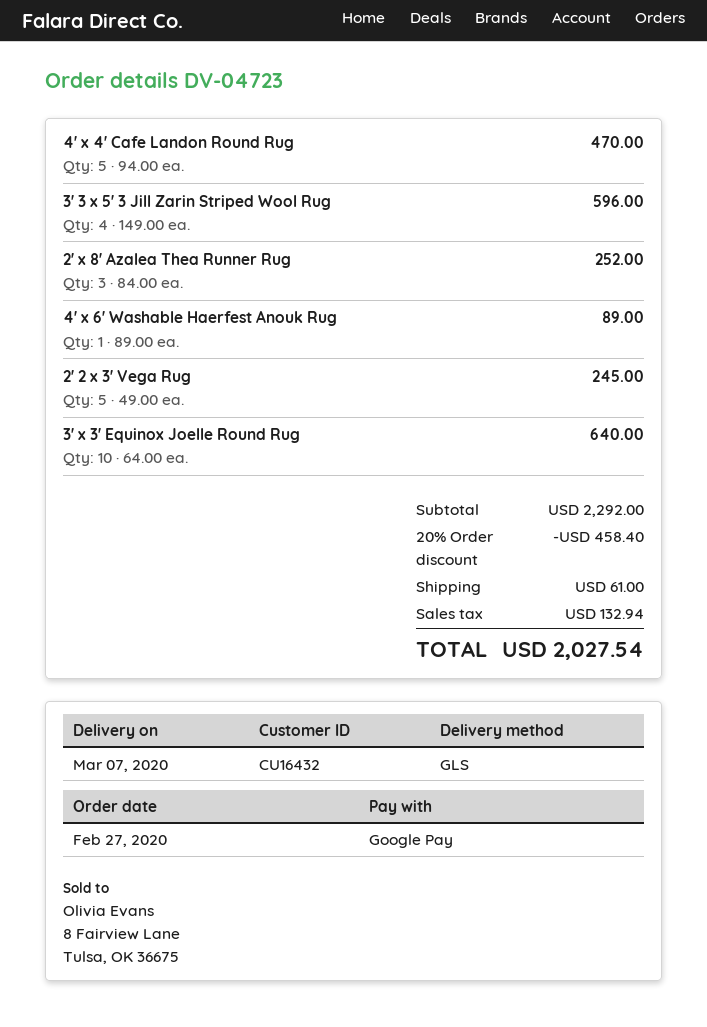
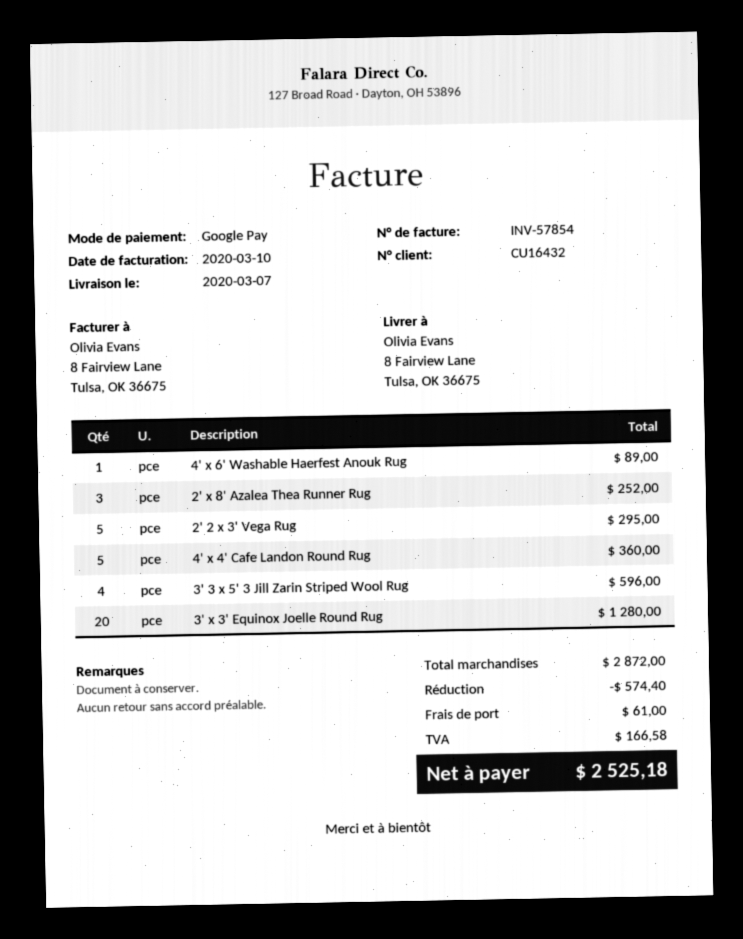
4' x 4' Cafe Landon Round Rug: 5 for 470.00 -> 5 for 360.00
2' 2 x 3' Vega Rug: 5 for 245.00 -> 5 for 295.00
3' x 3' Equinox Joelle Round Rug: 10 for 640.00 -> 20 for 1280.00
subtotal: 2292.00 -> 2872.00
discount: 458.40 -> 574.40
tax: 132.94 -> 166.58
total: 2027.54 -> 2525.18

